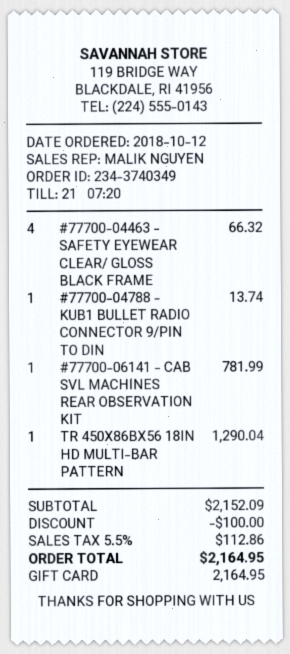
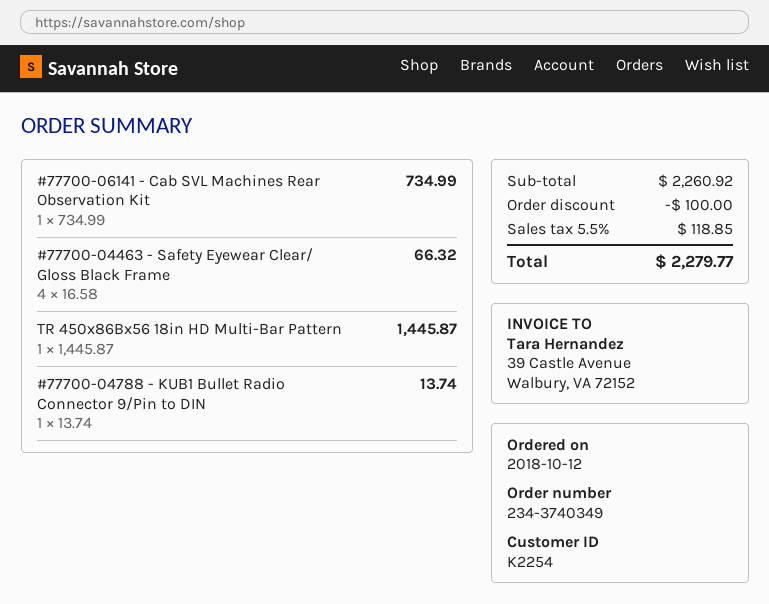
#77700-06141 - CAB SVL MACHINES REAR OBSERVATION KIT: 1 for 781.99 -> 1 for 734.99
TR 450X86BX56 18IN HD MULTI-BAR PATTERN: 1 for 1290.04 -> 1 for 1445.87
subtotal: 2152.09 -> 2260.92
tax: 5.5% = 112.86 -> 5.5% = 118.85
total: 2164.95 -> 2279.77

